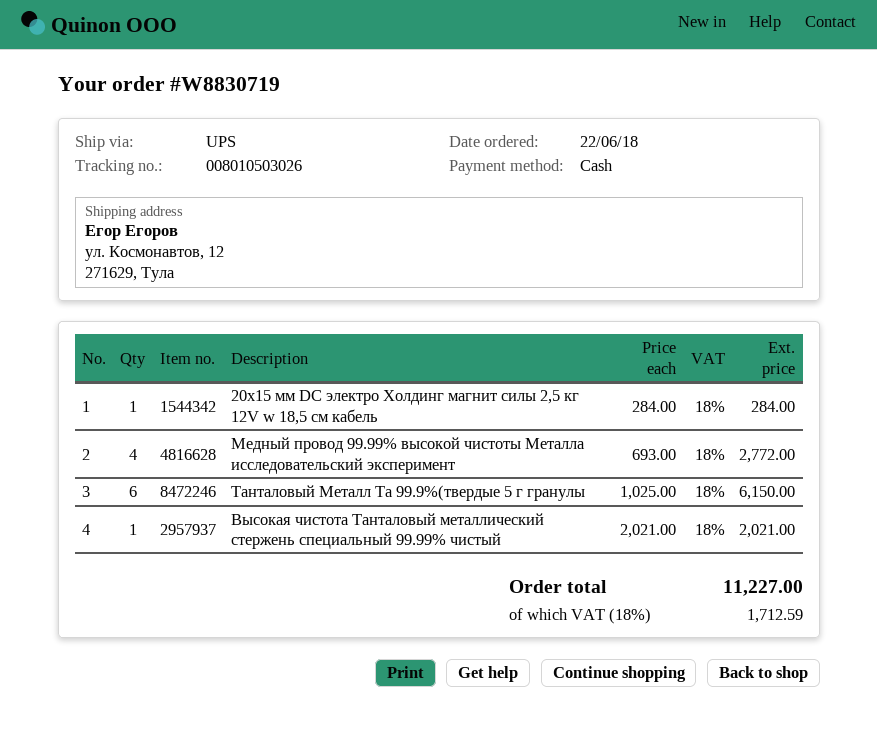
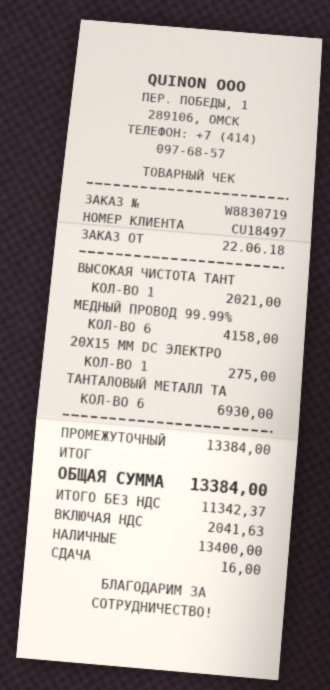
20x15 мм DC электро Холдинг магнит силы 2,5 кг 12V w 18,5 см кабель: 1 for 284.00 -> 1 for 275.00
Медный провод 99.99% высокой чистоты Металла исследовательский эксперимент: 4 for 2772.00 -> 6 for 4158.00
Танталовый Металл Ta 99.9%(твердые 5 г гранулы: 6 for 6150.00 -> 6 for 6930.00
tax: 1712.59 -> 2041.63
total: 11227.00 -> 13384.00

